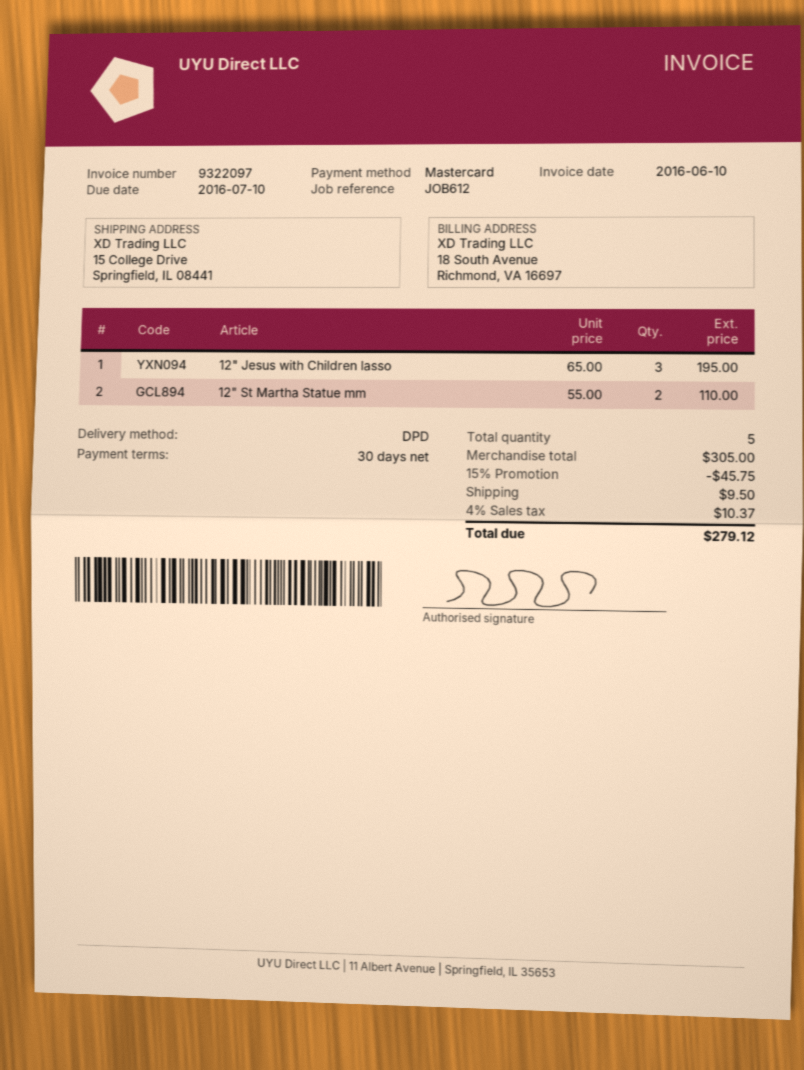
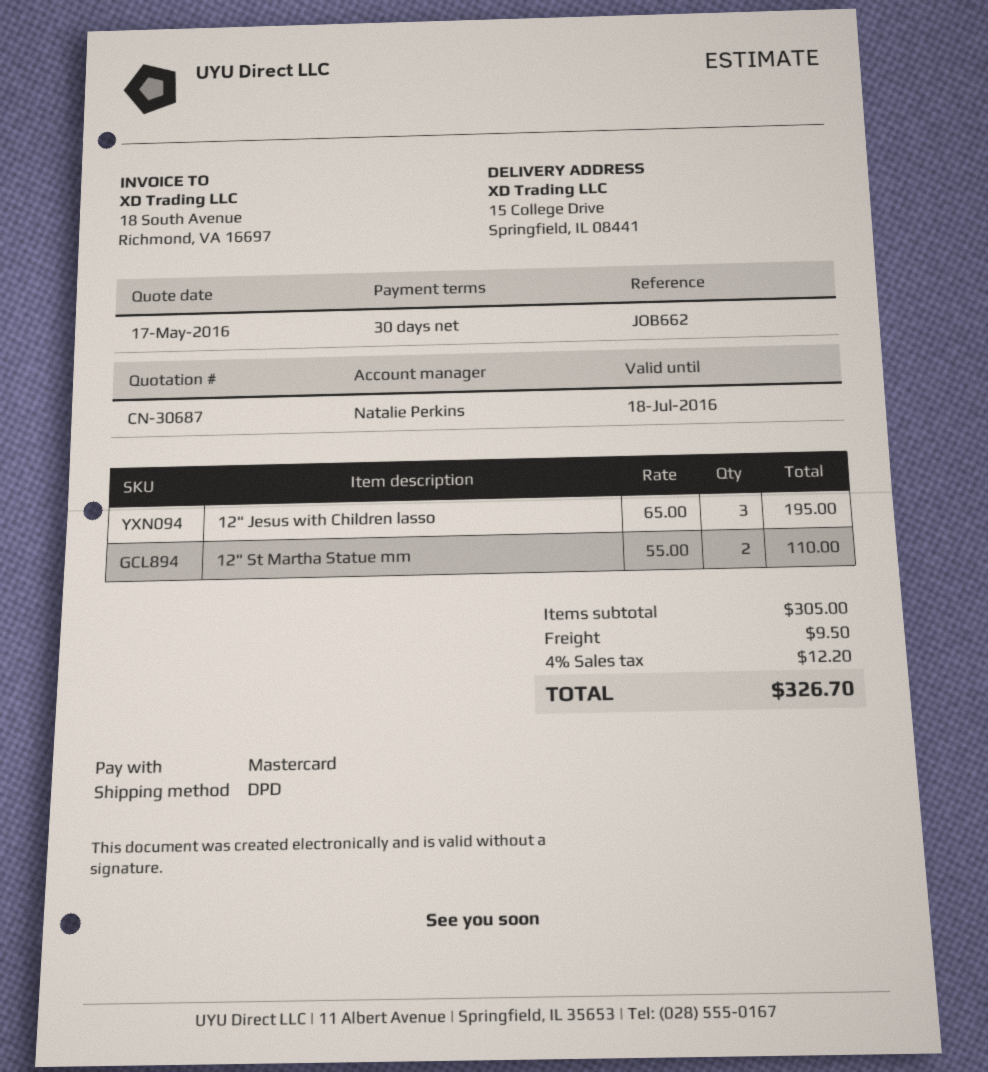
reference: JOB612 -> JOB662
discount: 15% = 45.75 -> none
tax: 4% = 10.37 -> 4% = 12.20
total: 279.12 -> 326.70

